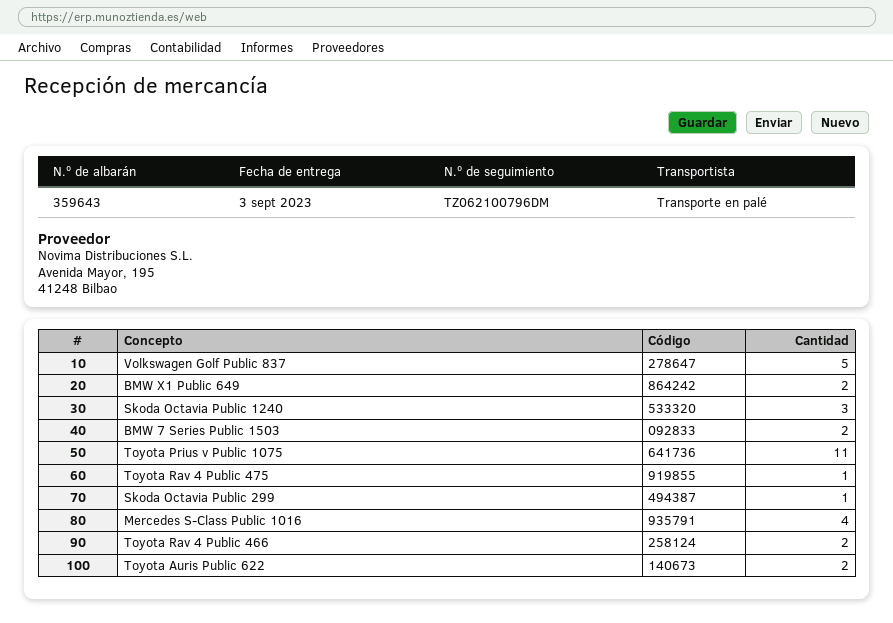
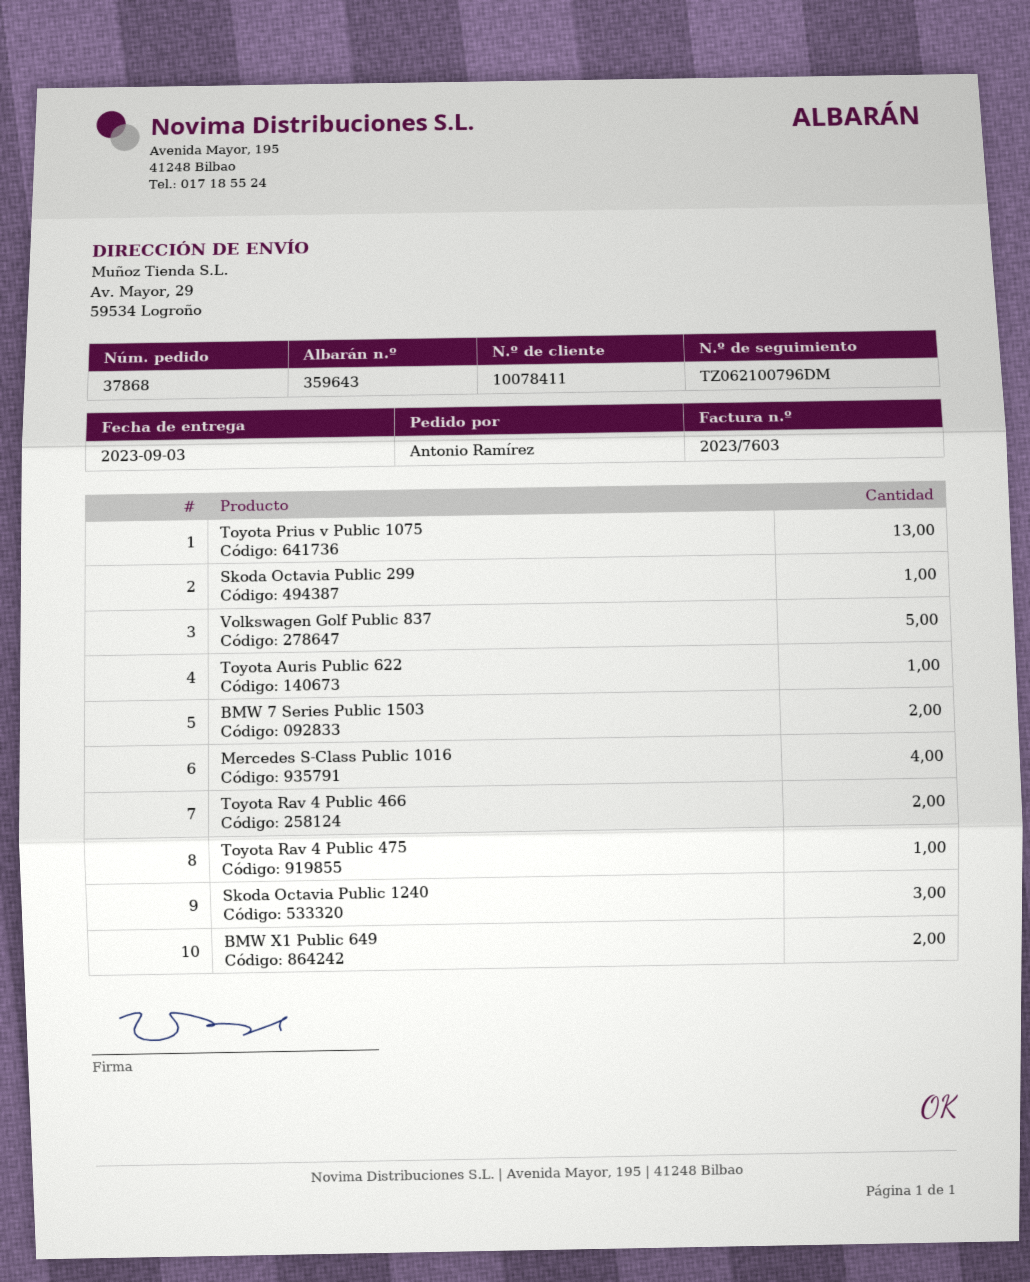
Toyota Prius v Public 1075: 11 -> 13
Toyota Auris Public 622: 2 -> 1

